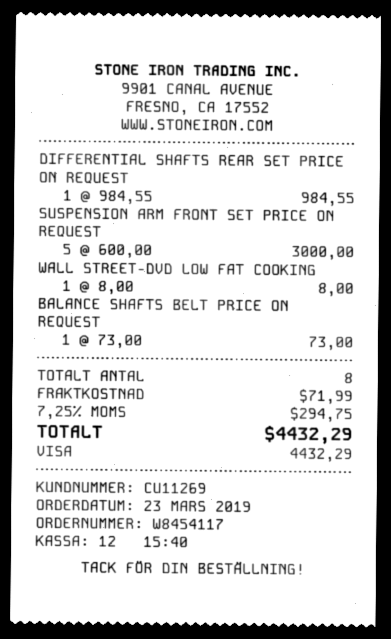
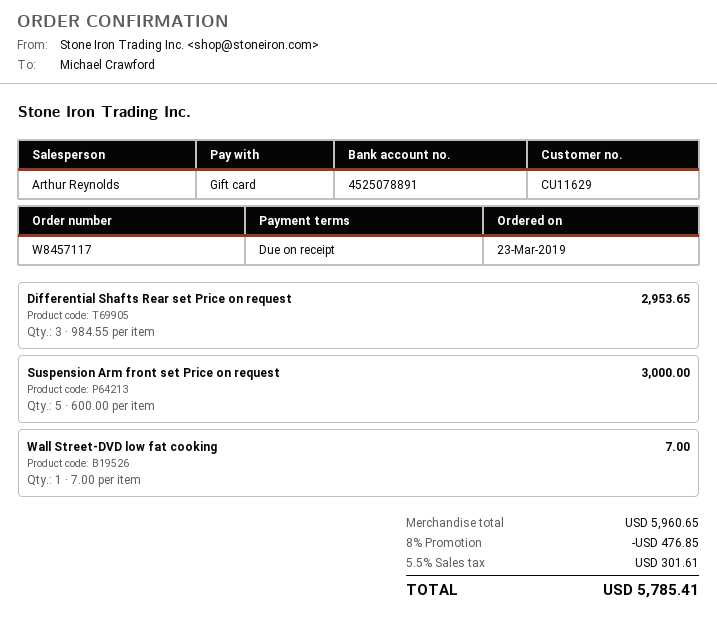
order number: W8454117 -> W8457117
customer number: CU11269 -> CU11629
payment method: Visa -> gift card
DIFFERENTIAL SHAFTS REAR SET PRICE ON REQUEST: 1 x 984.55 = 984.55 -> 3 x 984.55 = 2953.65
WALL STREET-DVD LOW FAT COOKING: 1 x 8.00 = 8.00 -> 1 x 7.00 = 7.00
BALANCE SHAFTS BELT PRICE ON REQUEST: 1 x 73.00 = 73.00 -> none
discount: none -> 8% = 476.85
shipping: 71.99 -> none
tax: 7.25% = 294.75 -> 5.5% = 301.61
total: 4432.29 -> 5785.41

